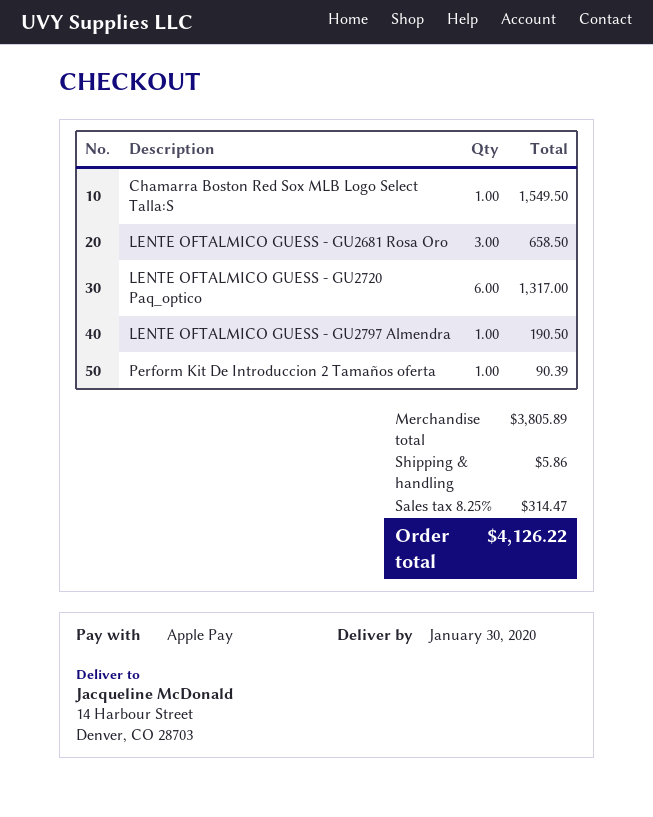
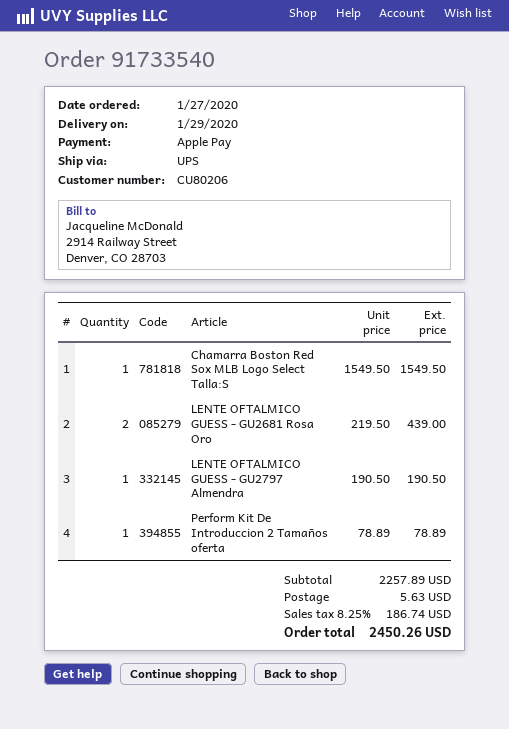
delivery date: 2020-01-30 -> 2020-01-29
LENTE OFTALMICO GUESS - GU2681 Rosa Oro: 3 for 658.50 -> 2 for 439.00
LENTE OFTALMICO GUESS - GU2720 Paq_optico: 6 for 1317.00 -> none
Perform Kit De Introduccion 2 Tamaños oferta: 1 for 90.39 -> 1 for 78.89
subtotal: 3805.89 -> 2257.89
shipping: 5.86 -> 5.63
tax: 8.25% = 314.47 -> 8.25% = 186.74
total: 4126.22 -> 2450.26

